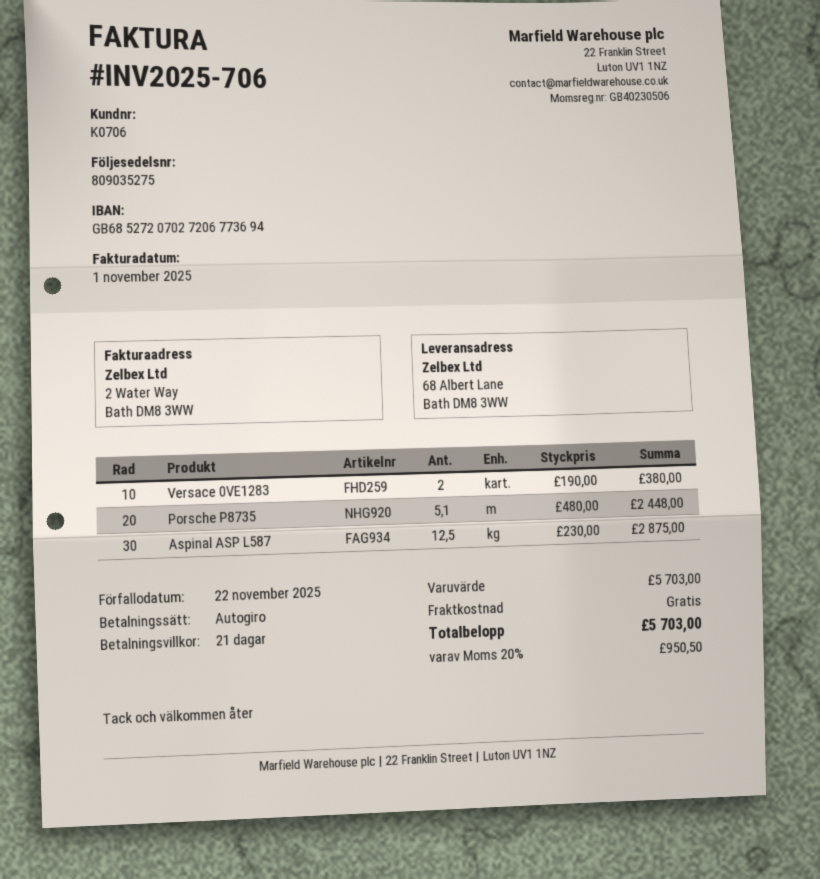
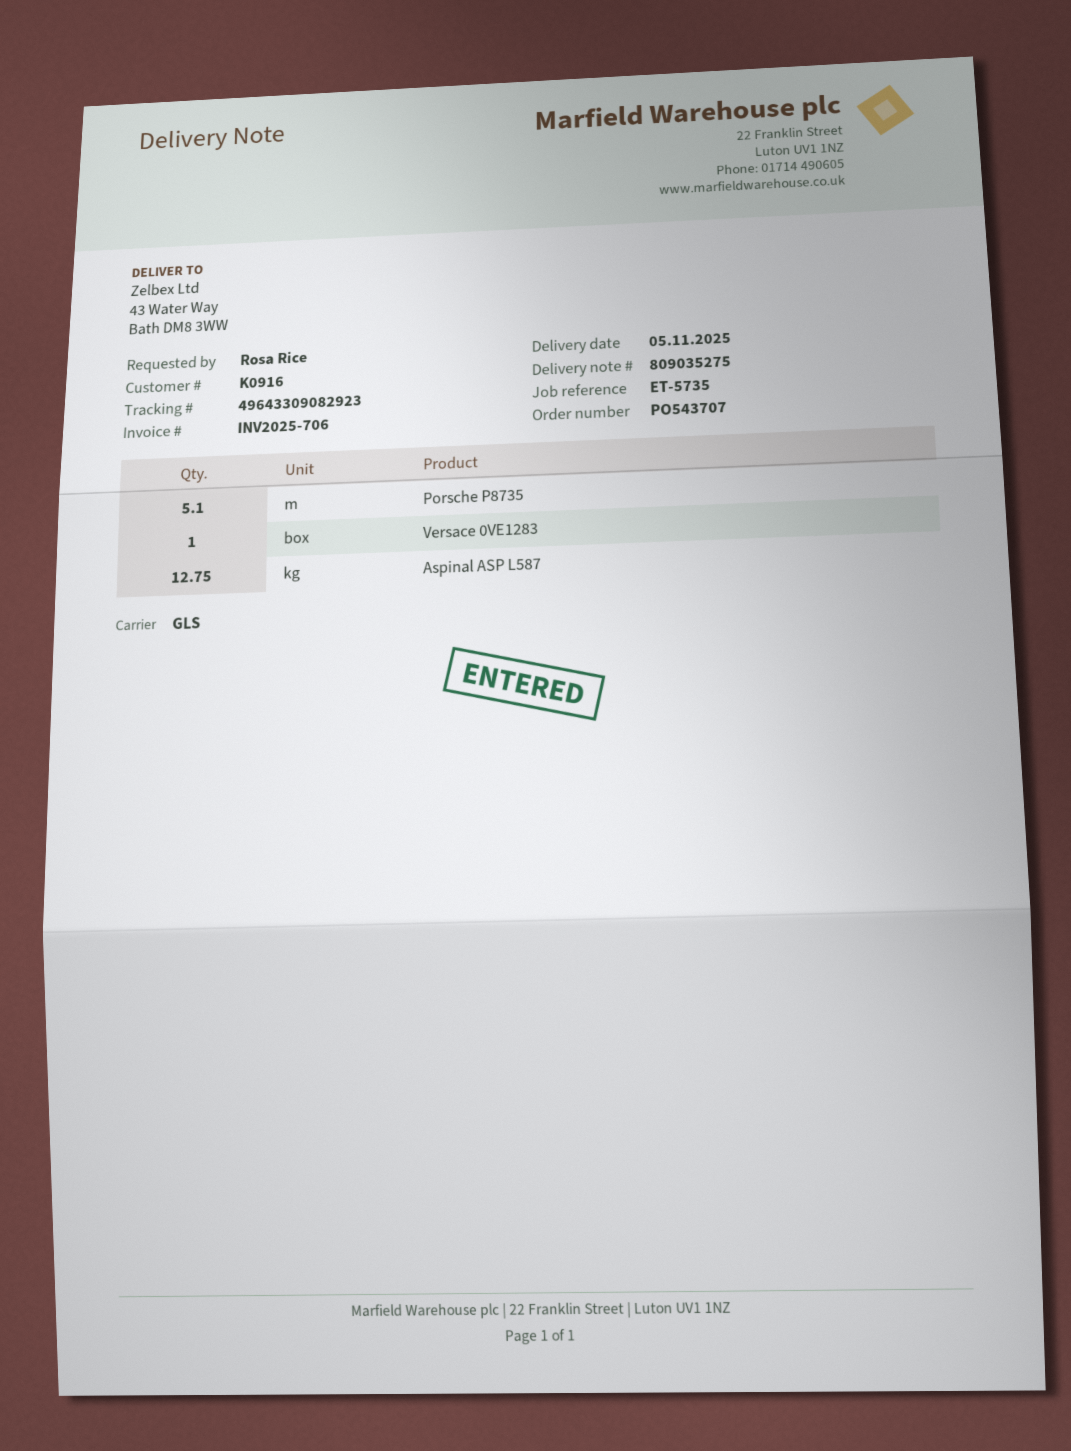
customer number: K0706 -> K0916
ship to: 68 Albert Lane, Bath DM8 3WW -> 43 Water Way, Bath DM8 3WW
Versace 0VE1283: 2 -> 1
Aspinal ASP L587: 12.5 -> 12.75

